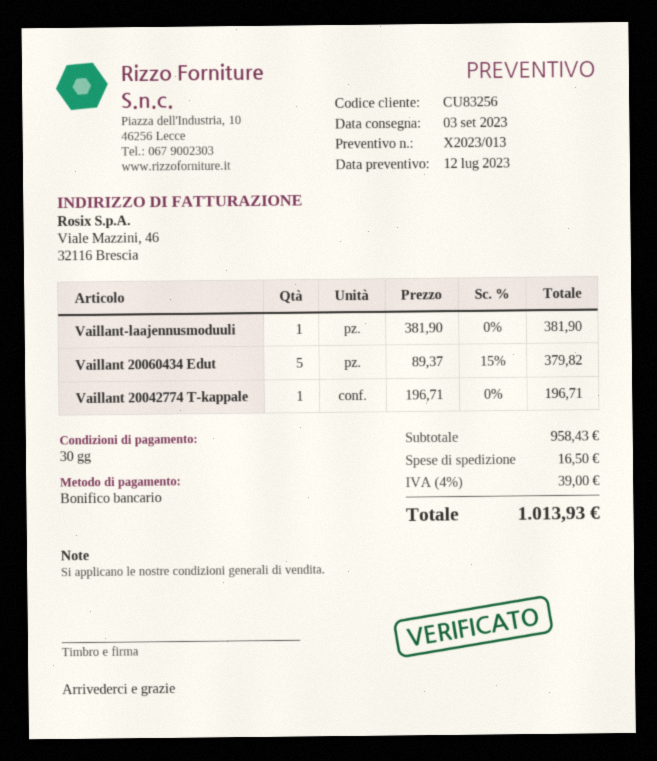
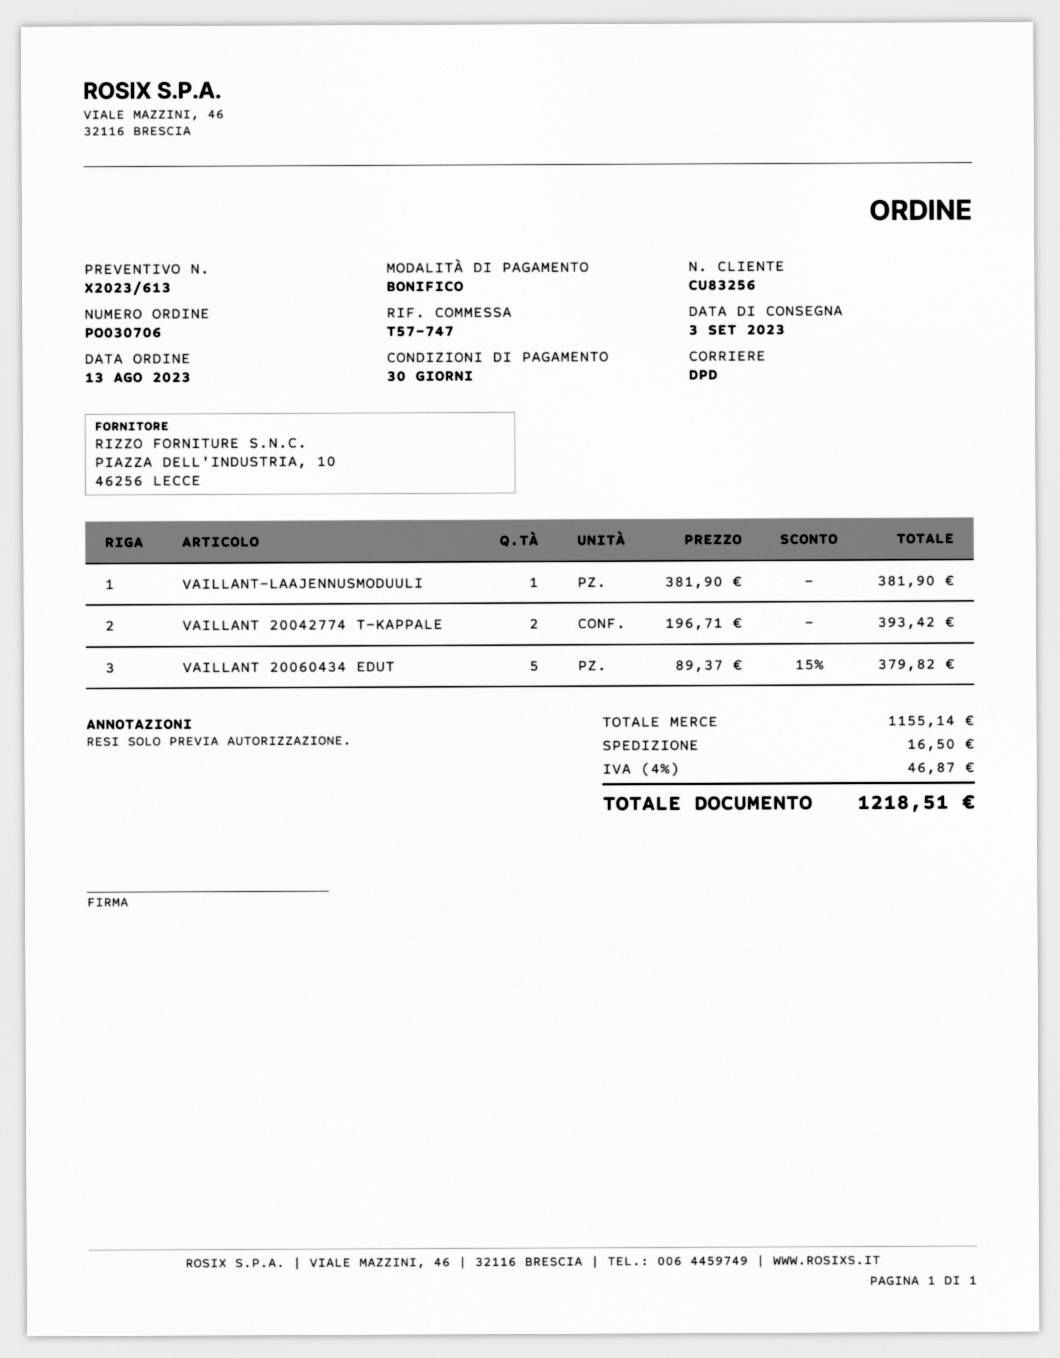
quote number: X2023/013 -> X2023/613
Vaillant 20042774 T-kappale: 1 x 196.71 = 196.71 -> 2 x 196.71 = 393.42
subtotal: 958.43 -> 1155.14
tax: 4% = 39.00 -> 4% = 46.87
total: 1013.93 -> 1218.51

